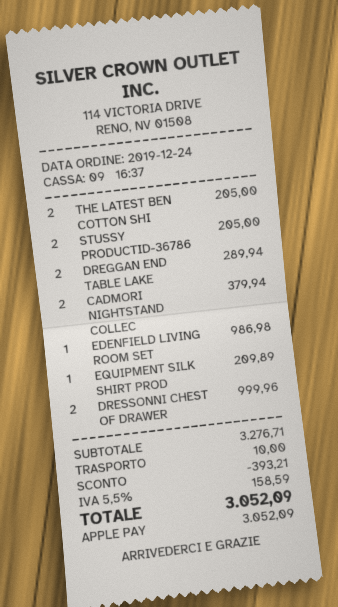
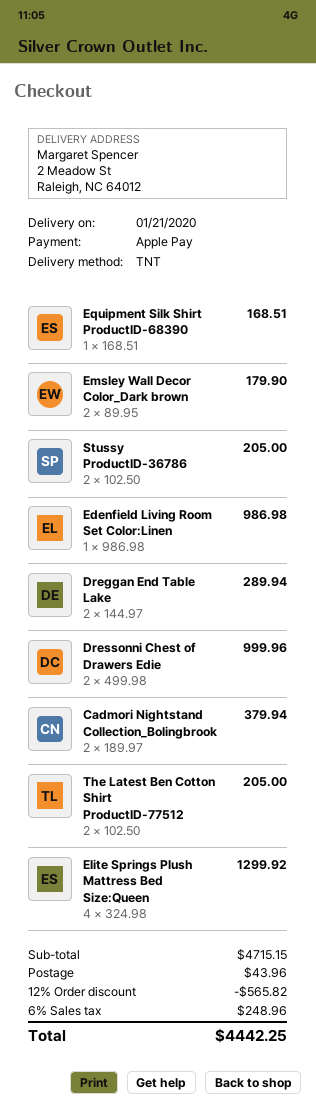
EQUIPMENT SILK SHIRT PROD: 1 for 209.89 -> 1 for 168.51
Emsley Wall Decor Color_Dark brown: none -> 2 for 179.90
Elite Springs Plush Mattress Bed Size:Queen: none -> 4 for 1299.92
subtotal: 3276.71 -> 4715.15
discount: 393.21 -> 565.82
shipping: 10.00 -> 43.96
tax: 5.5% = 158.59 -> 6% = 248.96
total: 3052.09 -> 4442.25

